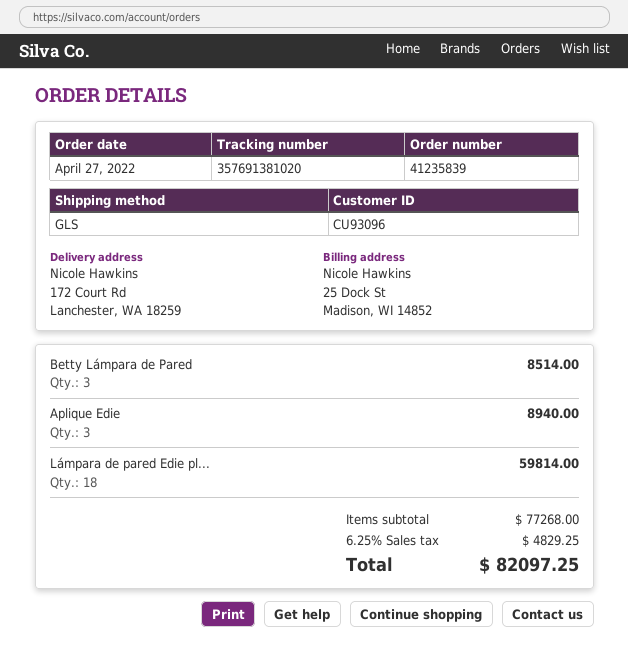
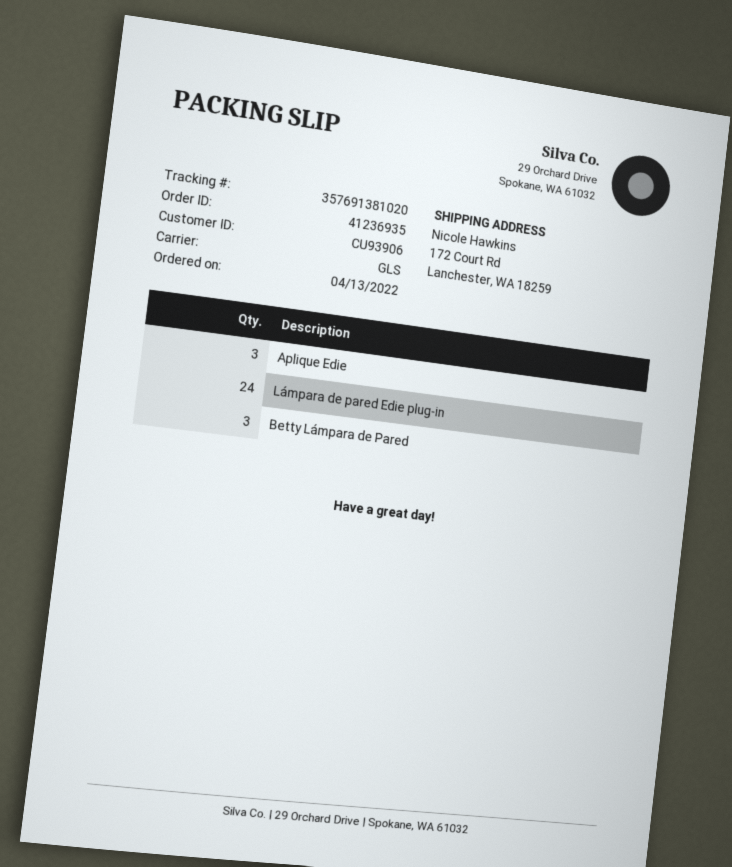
order number: 41235839 -> 41236935
order date: 2022-04-27 -> 2022-04-13
customer number: CU93096 -> CU93906
Lámpara de pared Edie pl...: 18 -> 24

